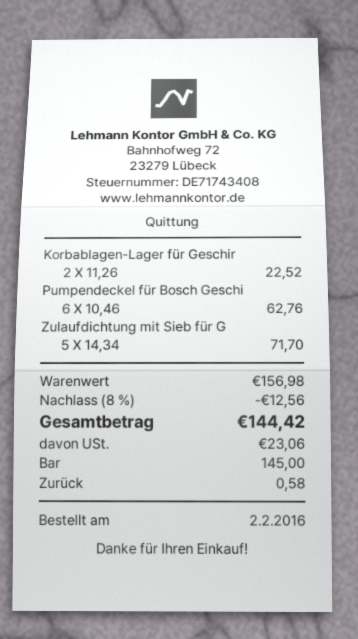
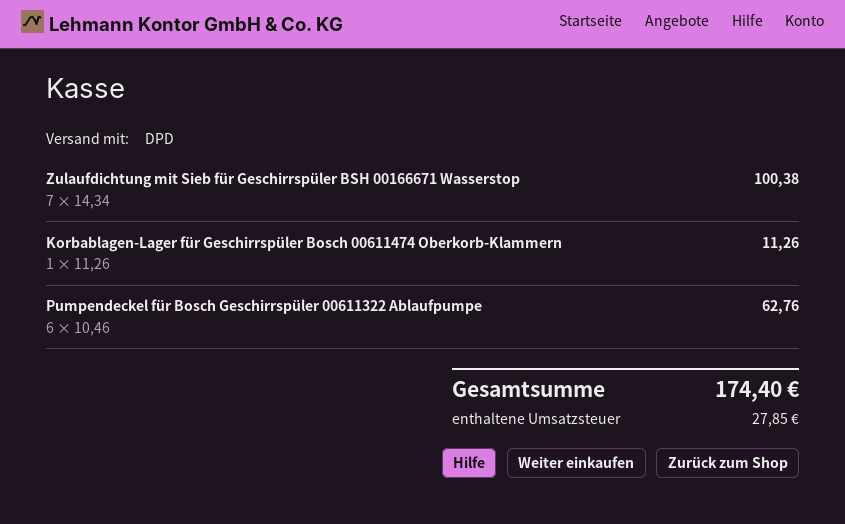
Korbablagen-Lager für Geschir: 2 x 11.26 = 22.52 -> 1 x 11.26 = 11.26
Zulaufdichtung mit Sieb für G: 5 x 14.34 = 71.70 -> 7 x 14.34 = 100.38
discount: 8% = 12.56 -> none
tax: 23.06 -> 27.85
total: 144.42 -> 174.40

